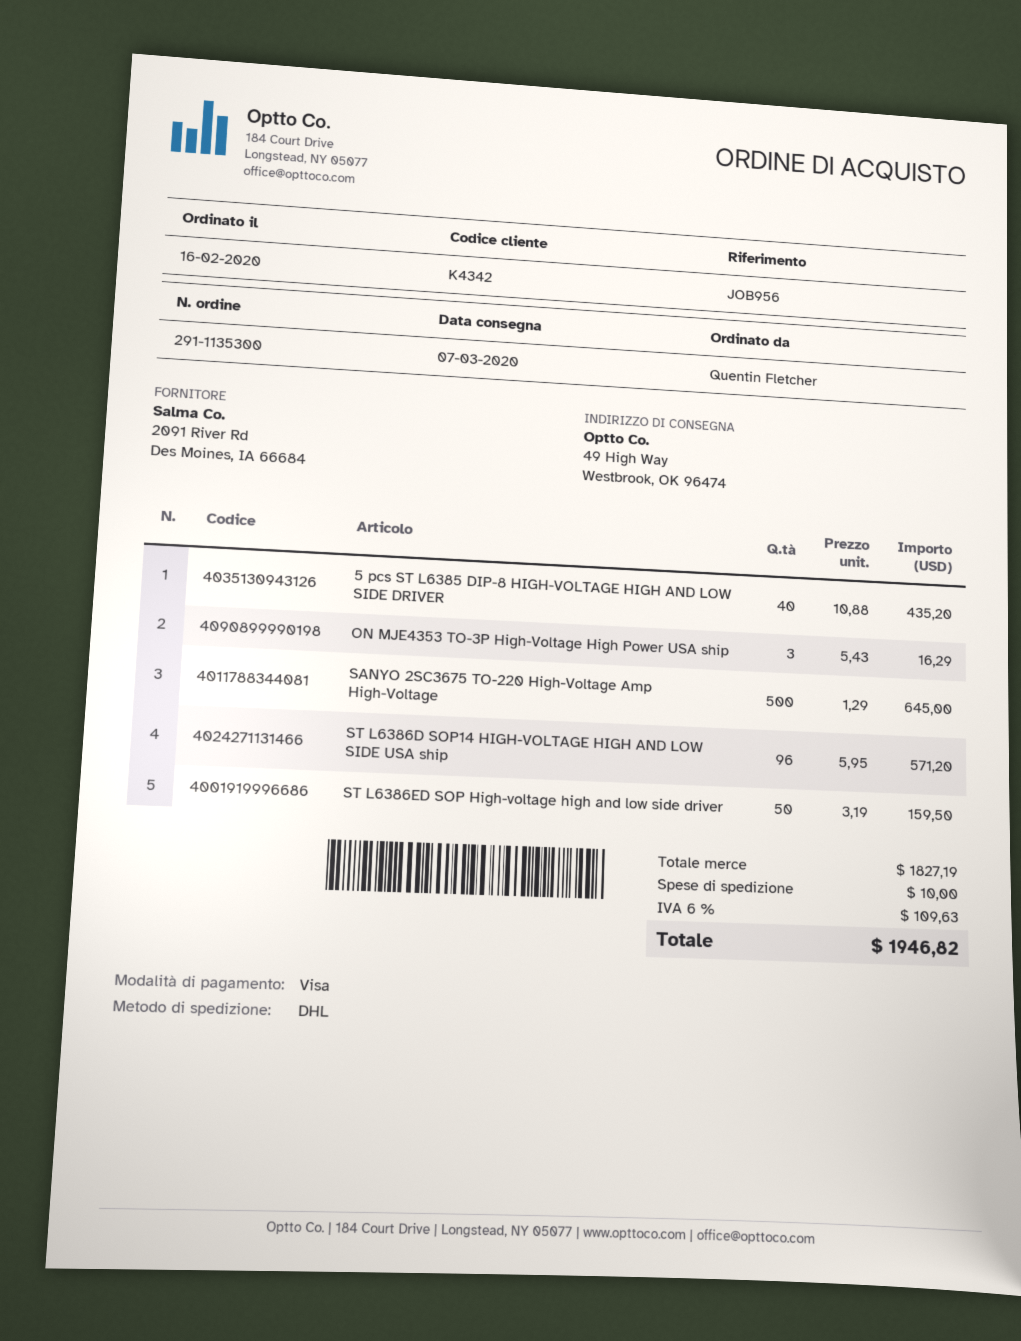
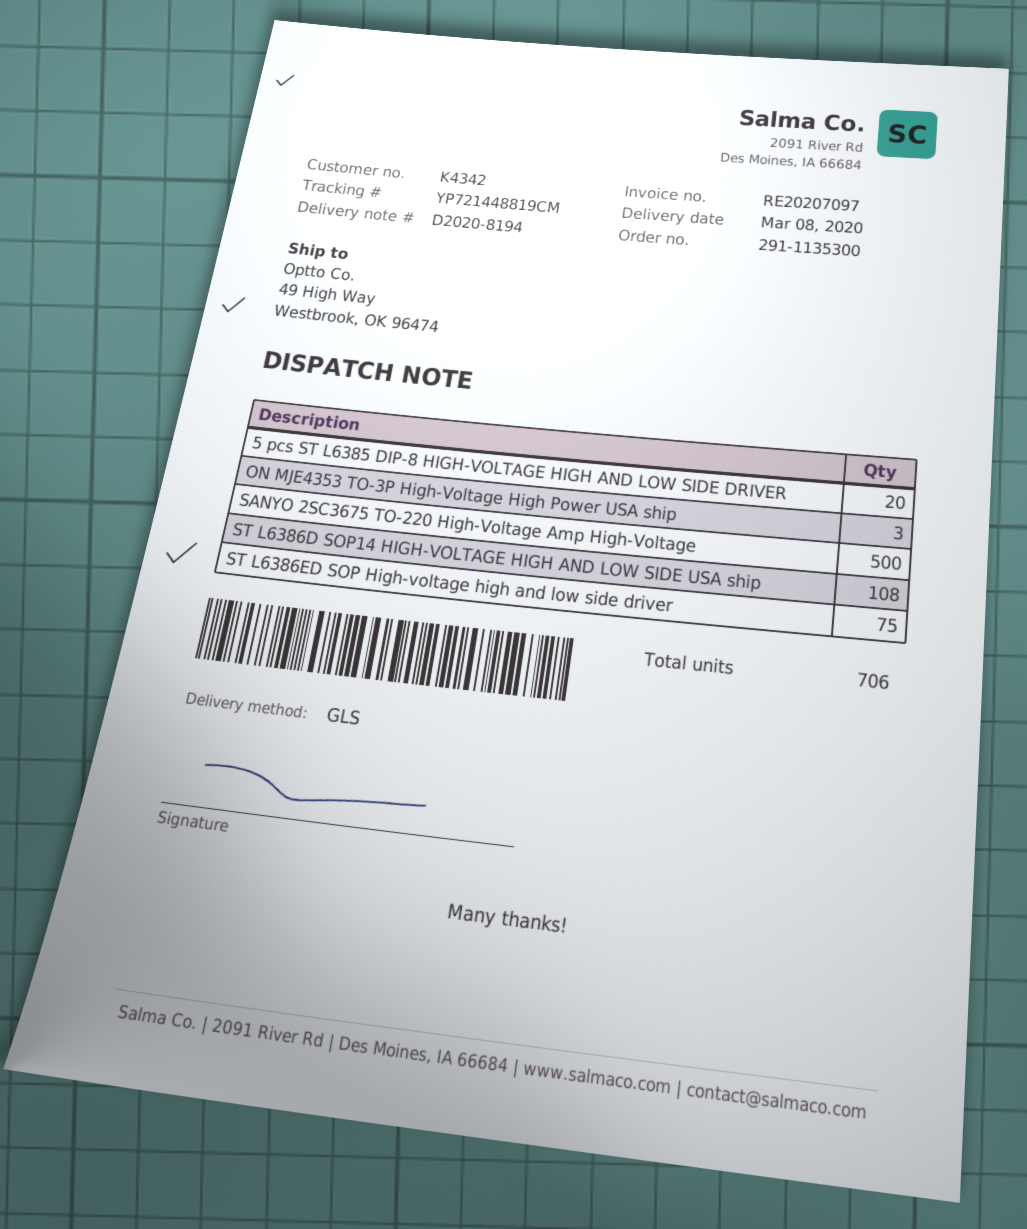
delivery date: 2020-03-07 -> 2020-03-08
shipping method: DHL -> GLS
5 pcs ST L6385 DIP-8 HIGH-VOLTAGE HIGH AND LOW SIDE DRIVER: 40 -> 20
ST L6386D SOP14 HIGH-VOLTAGE HIGH AND LOW SIDE USA ship: 96 -> 108
ST L6386ED SOP High-voltage high and low side driver: 50 -> 75

